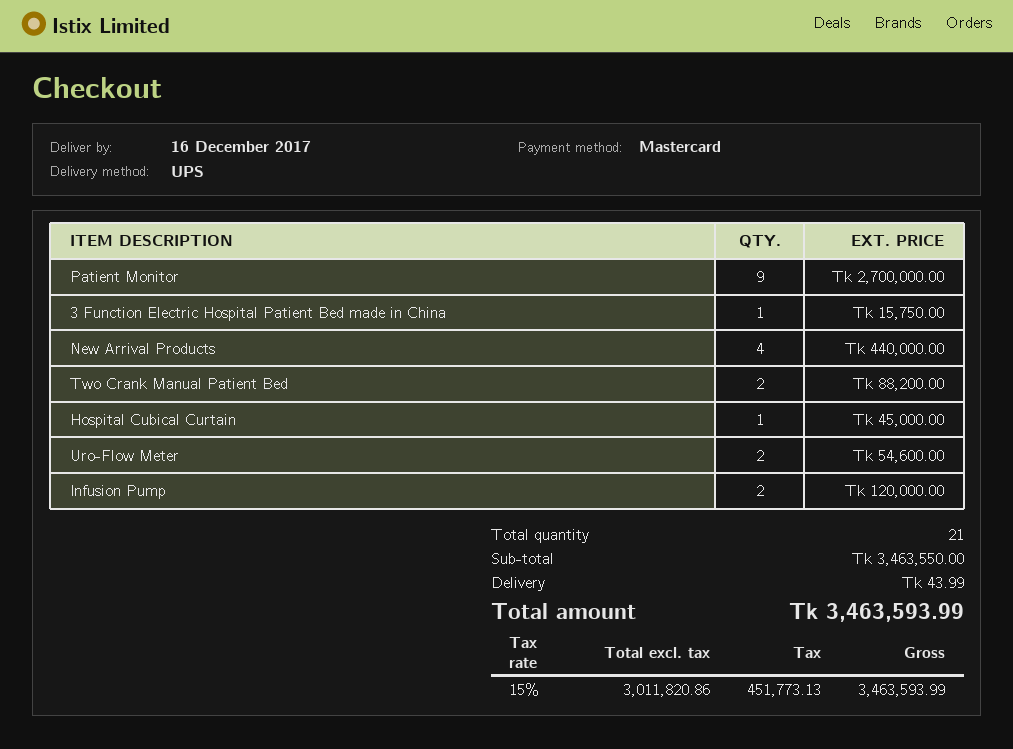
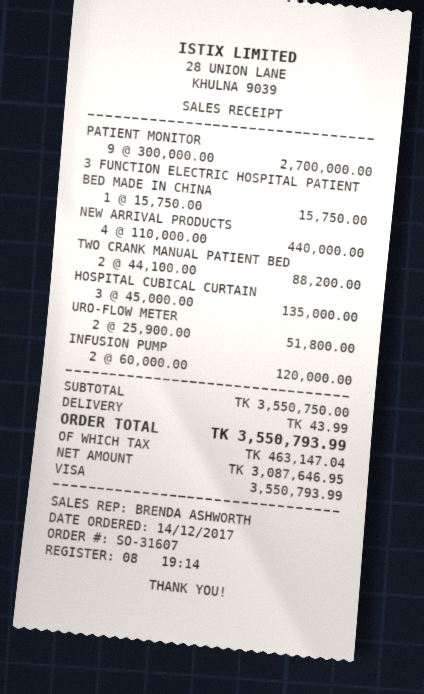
payment method: Mastercard -> Visa
Hospital Cubical Curtain: 1 for 45000.00 -> 3 for 135000.00
Uro-Flow Meter: 2 for 54600.00 -> 2 for 51800.00
subtotal: 3463550.00 -> 3550750.00
net: 3011820.86 -> 3087646.95
tax: 451773.13 -> 463147.04
total: 3463593.99 -> 3550793.99

